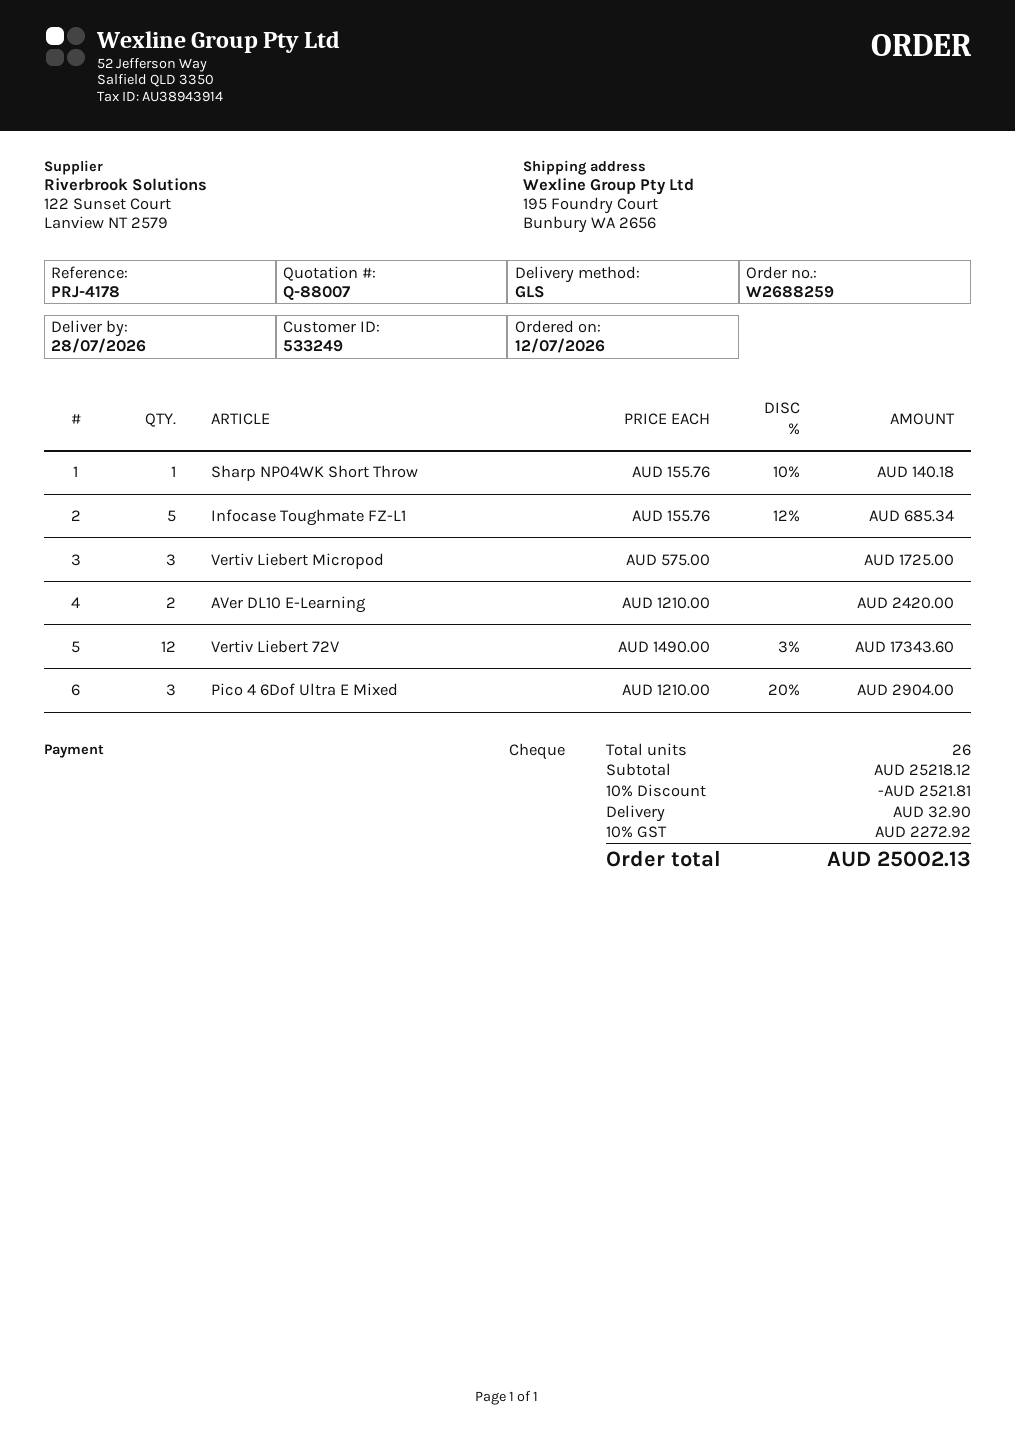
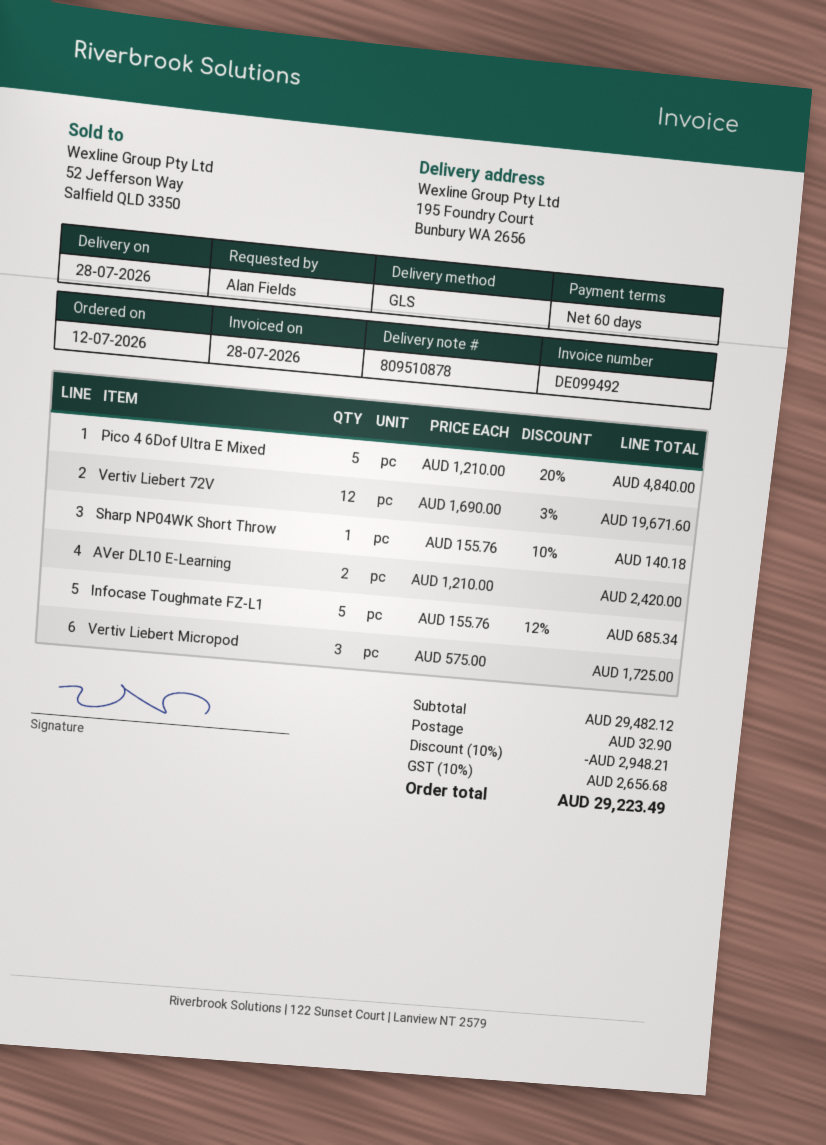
Vertiv Liebert 72V: 12 x 1490.00 - 3% = 17343.60 -> 12 x 1690.00 - 3% = 19671.60
Pico 4 6Dof Ultra E Mixed: 3 x 1210.00 - 20% = 2904.00 -> 5 x 1210.00 - 20% = 4840.00
subtotal: 25218.12 -> 29482.12
discount: 10% = 2521.81 -> 10% = 2948.21
tax: 10% = 2272.92 -> 10% = 2656.68
total: 25002.13 -> 29223.49

